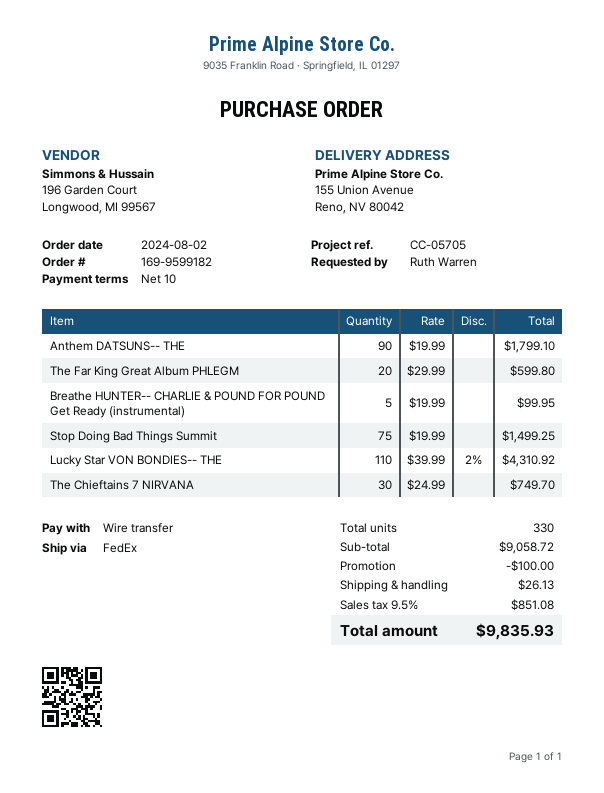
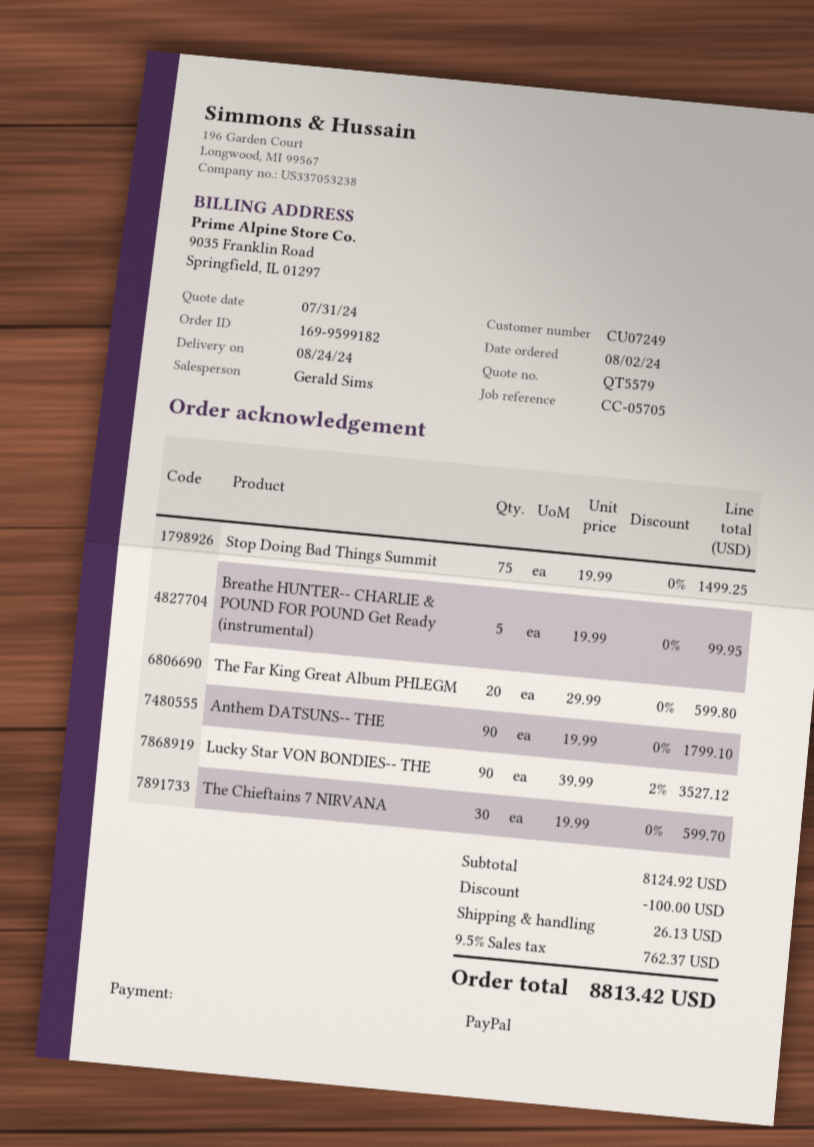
payment method: bank transfer -> PayPal
Lucky Star VON BONDIES-- THE: 110 x 39.99 - 2% = 4310.92 -> 90 x 39.99 - 2% = 3527.12
The Chieftains 7 NIRVANA: 30 x 24.99 = 749.70 -> 30 x 19.99 = 599.70
subtotal: 9058.72 -> 8124.92
tax: 9.5% = 851.08 -> 9.5% = 762.37
total: 9835.93 -> 8813.42

